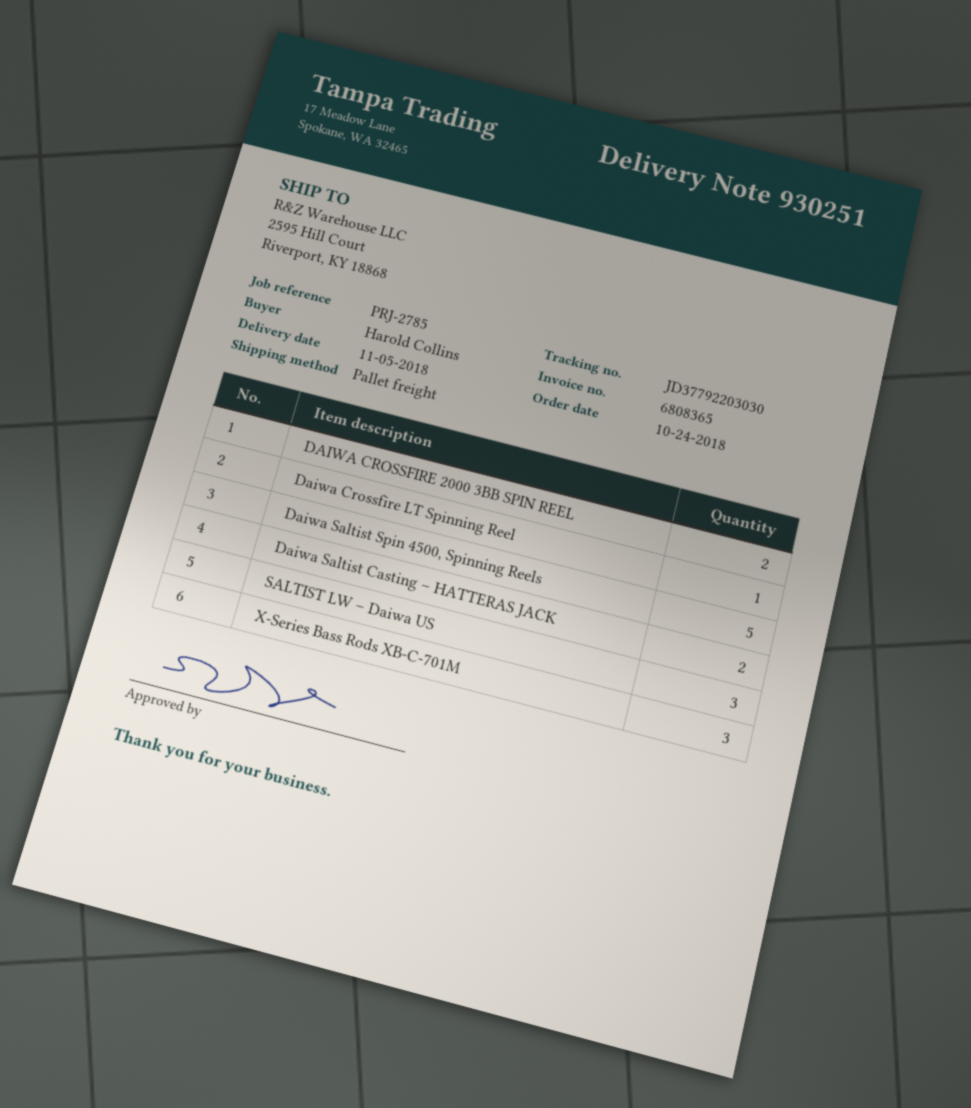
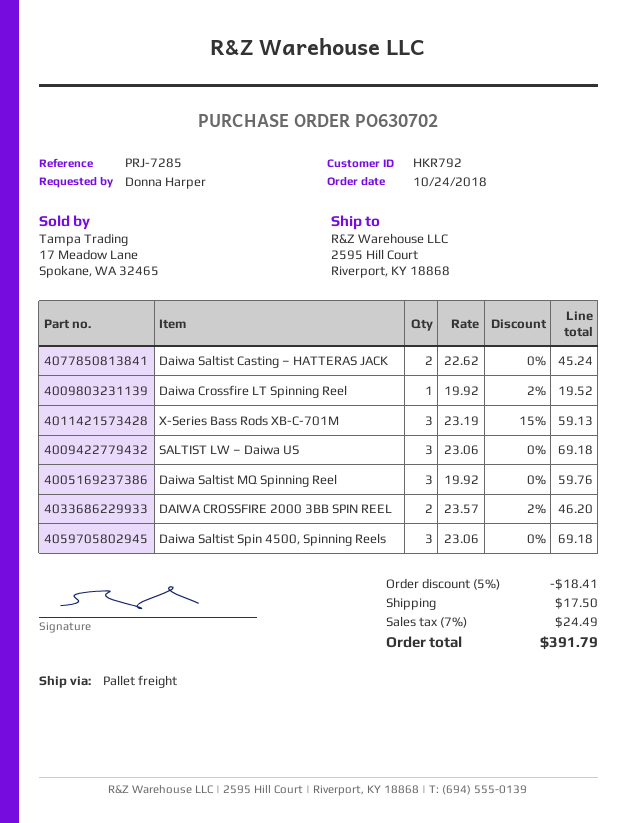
reference: PRJ-2785 -> PRJ-7285
ordered by: Harold Collins -> Donna Harper
Daiwa Saltist Spin 4500, Spinning Reels: 5 -> 3
Daiwa Saltist MQ Spinning Reel: none -> 3

